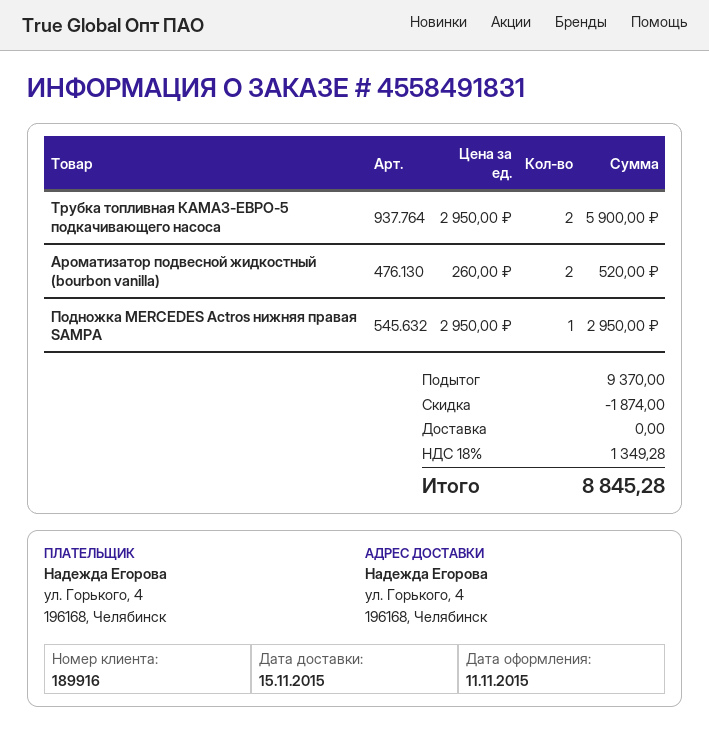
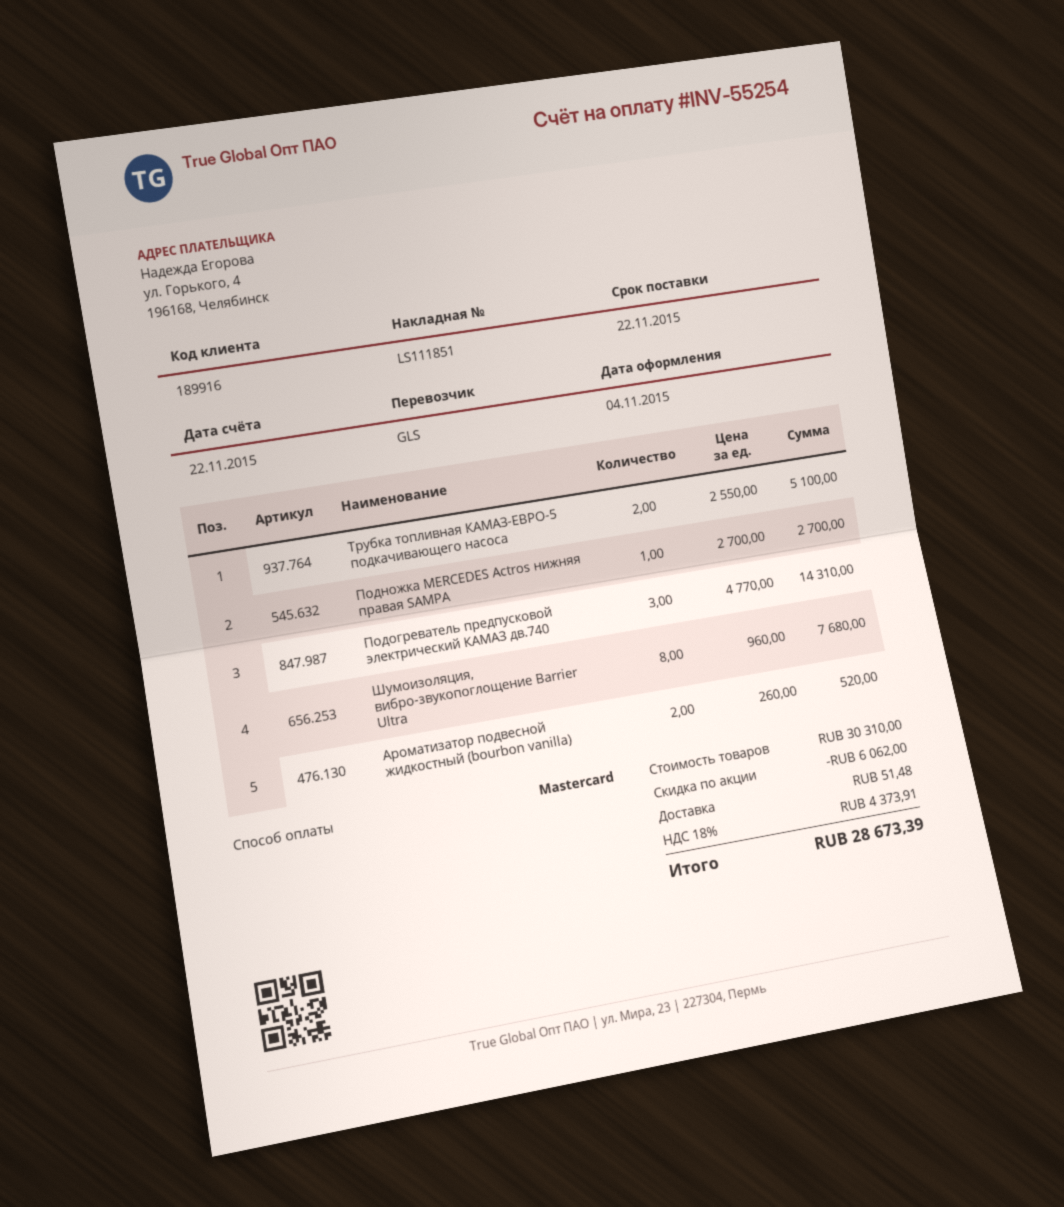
order date: 2015-11-11 -> 2015-11-04
delivery date: 2015-11-15 -> 2015-11-22
Трубка топливная КАМАЗ-ЕВРО-5 подкачивающего насоса: 2 x 2950.00 = 5900.00 -> 2 x 2550.00 = 5100.00
Подножка MERCEDES Actros нижняя правая SAMPA: 1 x 2950.00 = 2950.00 -> 1 x 2700.00 = 2700.00
Подогреватель предпусковой электрический КАМАЗ дв.740: none -> 3 x 4770.00 = 14310.00
Шумоизоляция, вибро-звукопоглощение Barrier Ultra: none -> 8 x 960.00 = 7680.00
subtotal: 9370.00 -> 30310.00
discount: 1874.00 -> 6062.00
shipping: 0.00 -> 51.48
tax: 18% = 1349.28 -> 18% = 4373.91
total: 8845.28 -> 28673.39

